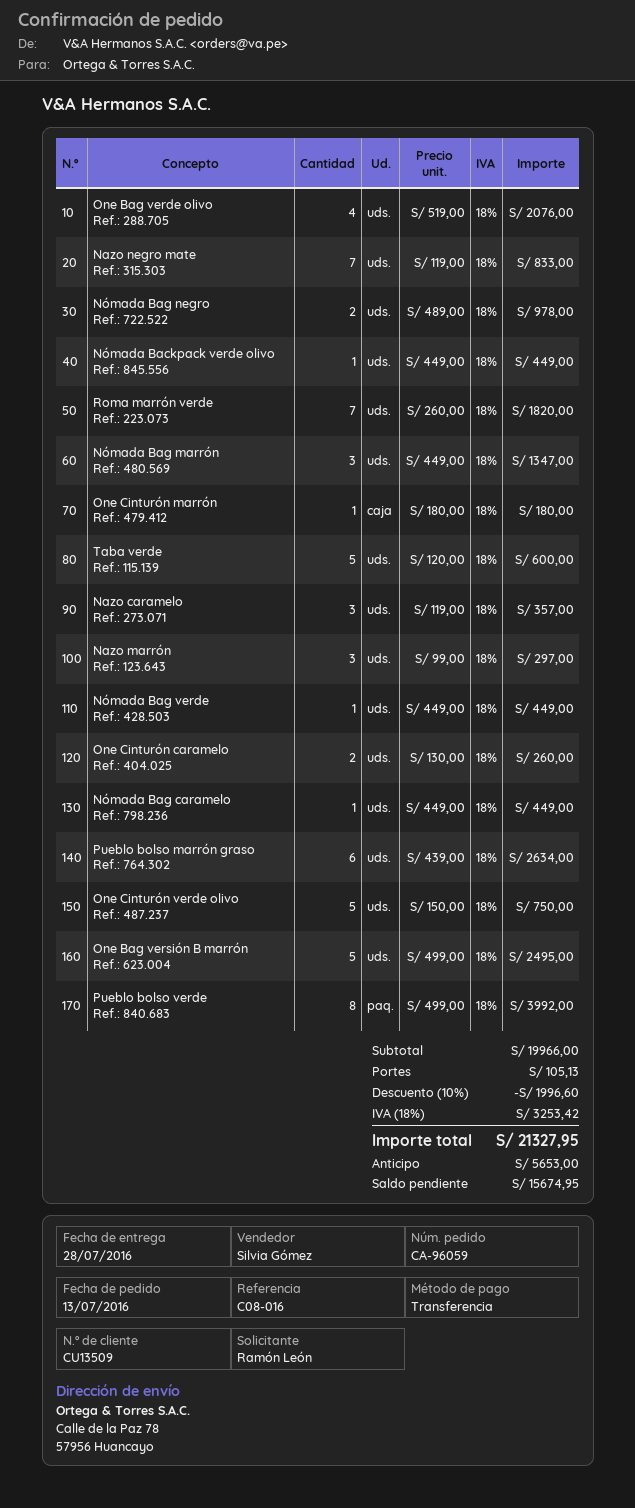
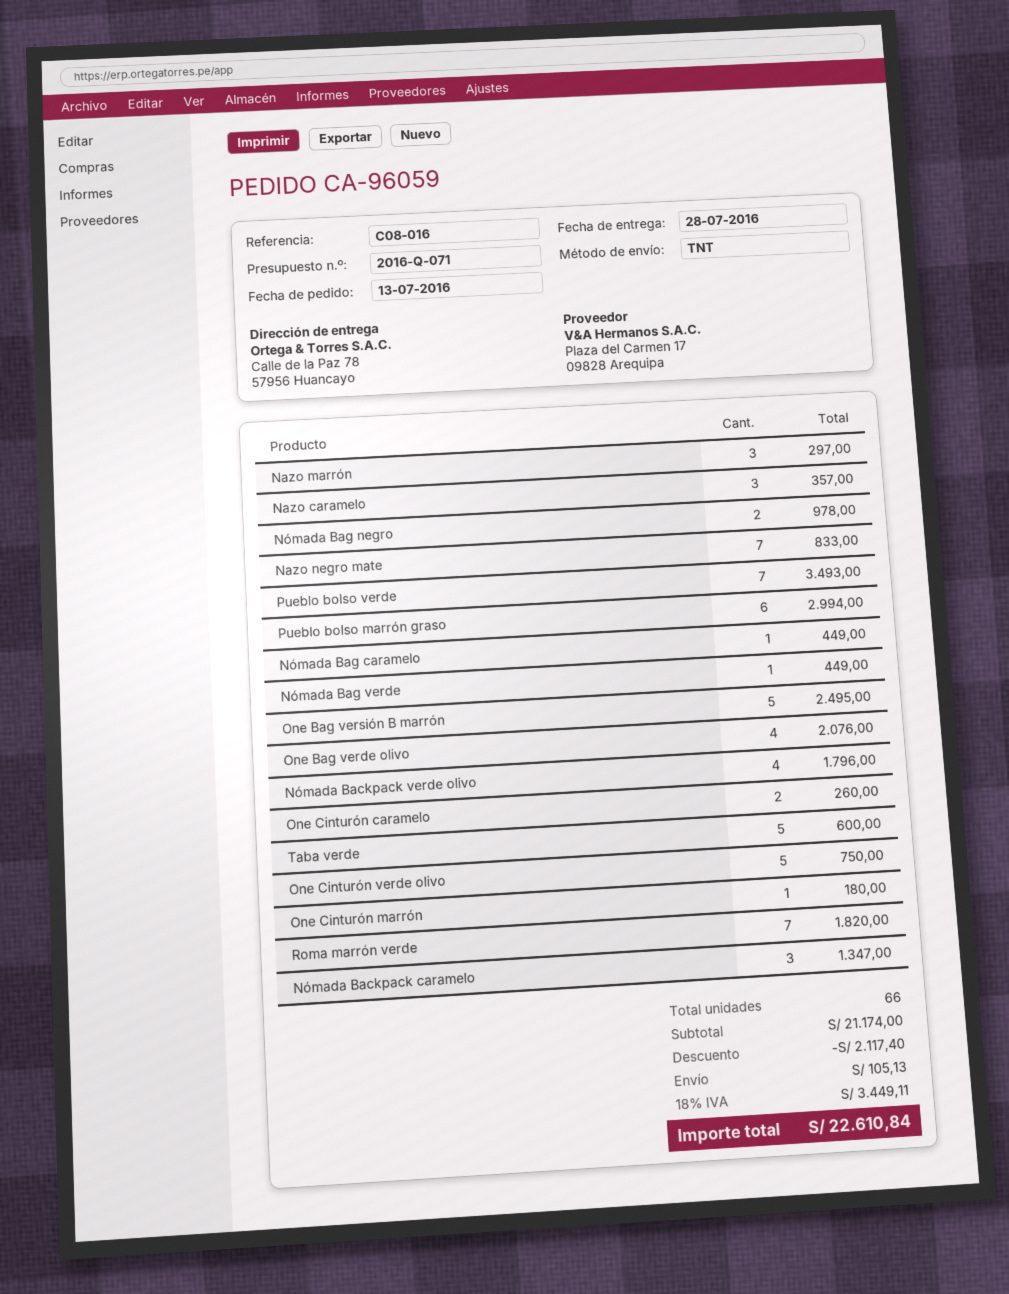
Nómada Backpack verde olivo: 1 for 449.00 -> 4 for 1796.00
Nómada Bag marrón: 3 for 1347.00 -> none
Pueblo bolso marrón graso: 6 for 2634.00 -> 6 for 2994.00
Pueblo bolso verde: 8 for 3992.00 -> 7 for 3493.00
Nómada Backpack caramelo: none -> 3 for 1347.00
subtotal: 19966.00 -> 21174.00
discount: 1996.60 -> 2117.40
tax: 18% = 3253.42 -> 18% = 3449.11
total: 21327.95 -> 22610.84

